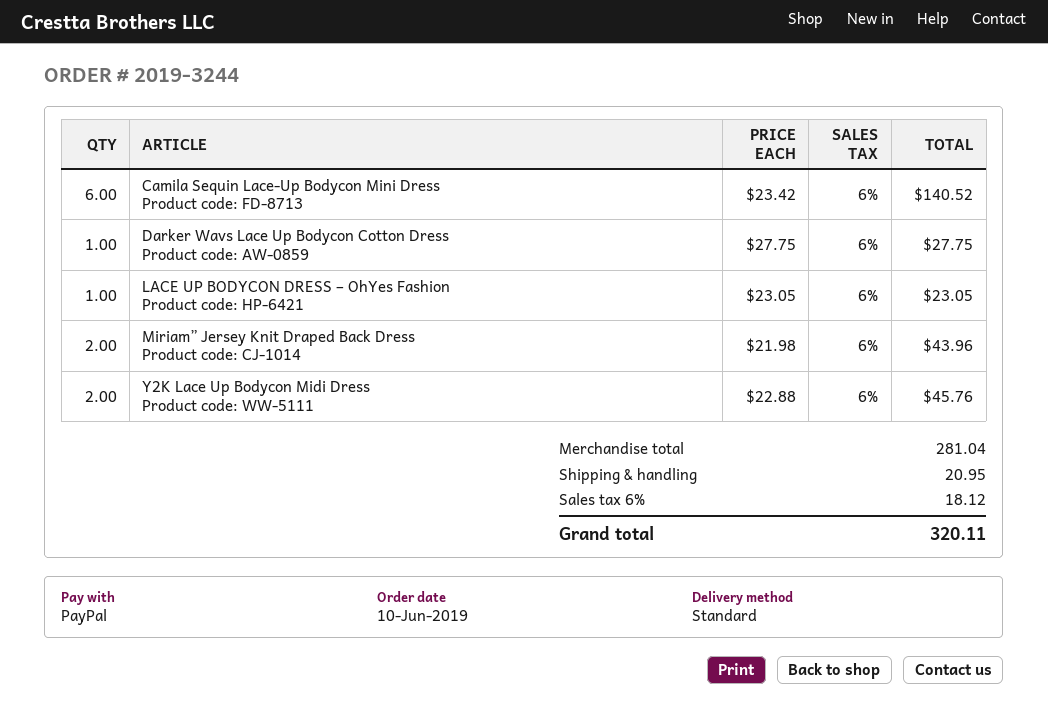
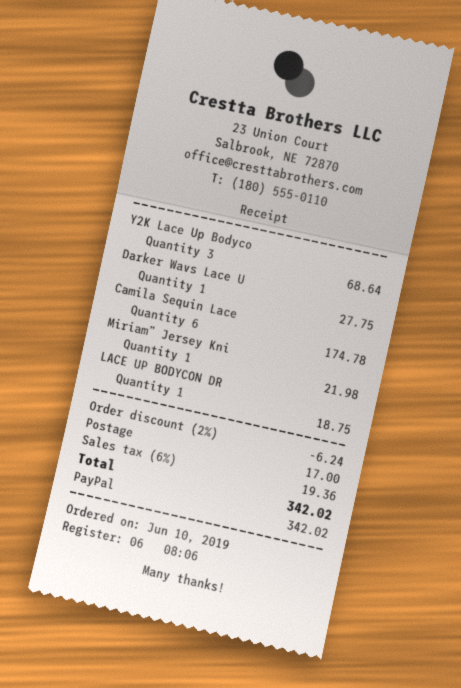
Camila Sequin Lace-Up Bodycon Mini Dress: 6 for 140.52 -> 6 for 174.78
LACE UP BODYCON DRESS – OhYes Fashion: 1 for 23.05 -> 1 for 18.75
Miriam” Jersey Knit Draped Back Dress: 2 for 43.96 -> 1 for 21.98
Y2K Lace Up Bodycon Midi Dress: 2 for 45.76 -> 3 for 68.64
discount: none -> 2% = 6.24
shipping: 20.95 -> 17.00
tax: 6% = 18.12 -> 6% = 19.36
total: 320.11 -> 342.02

